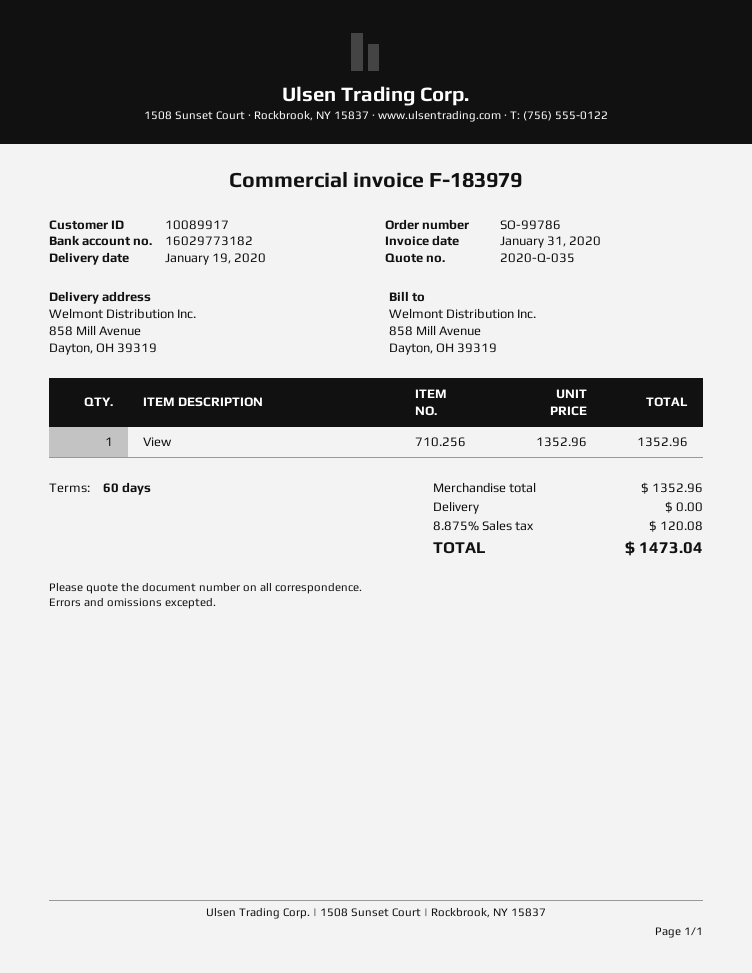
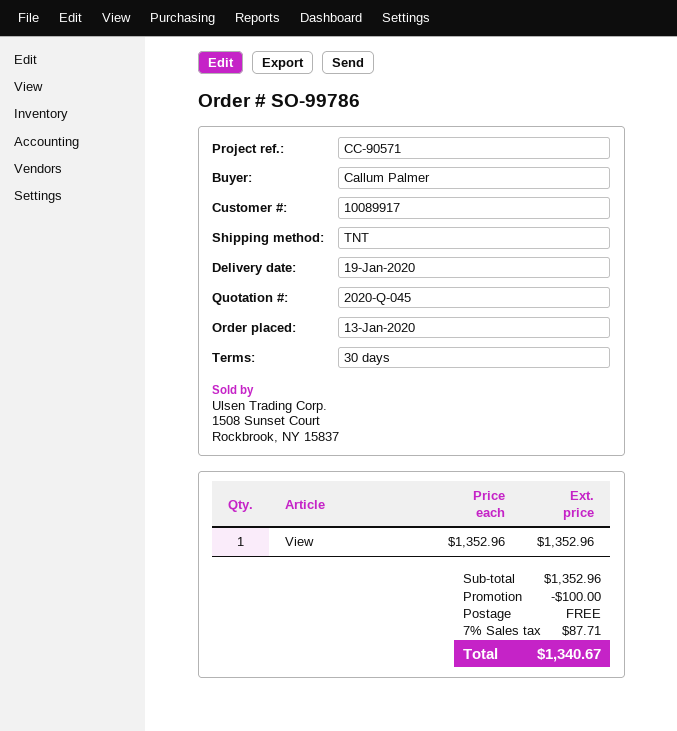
quote number: 2020-Q-035 -> 2020-Q-045
payment terms: 60 days -> 30 days
discount: none -> 100.00
tax: 8.875% = 120.08 -> 7% = 87.71
total: 1473.04 -> 1340.67

